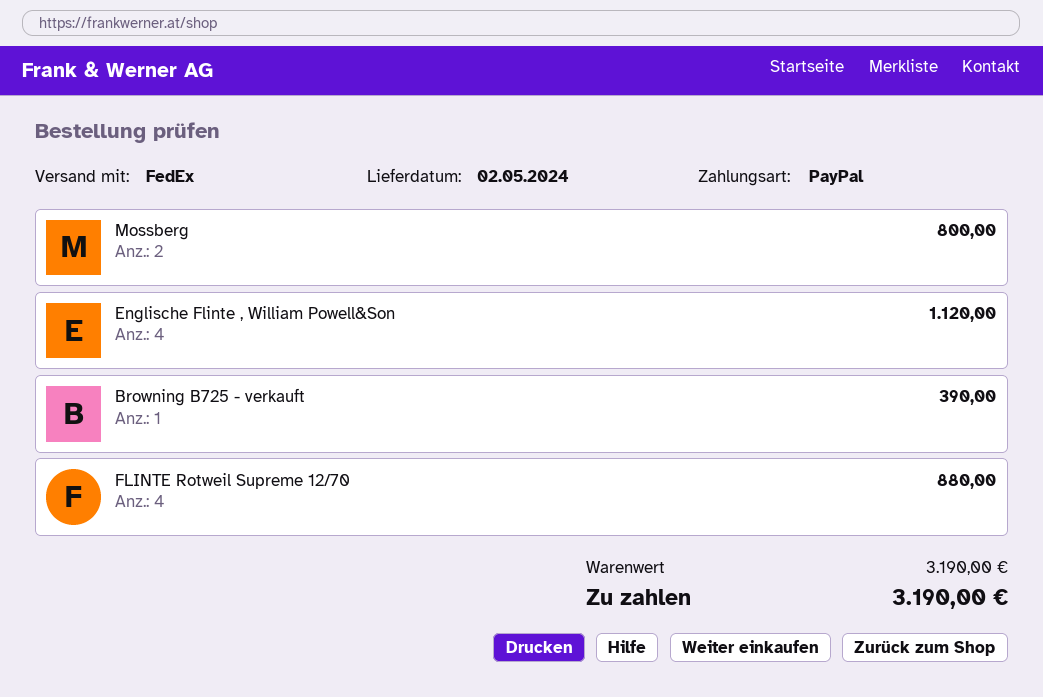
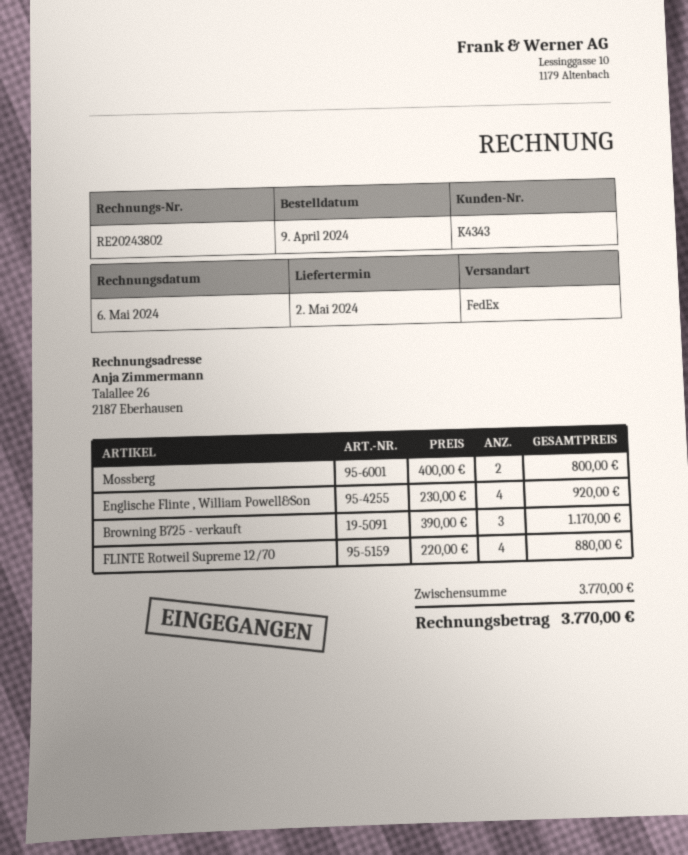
Englische Flinte , William Powell&Son: 4 for 1120.00 -> 4 for 920.00
Browning B725 - verkauft: 1 for 390.00 -> 3 for 1170.00
subtotal: 3190.00 -> 3770.00
total: 3190.00 -> 3770.00

